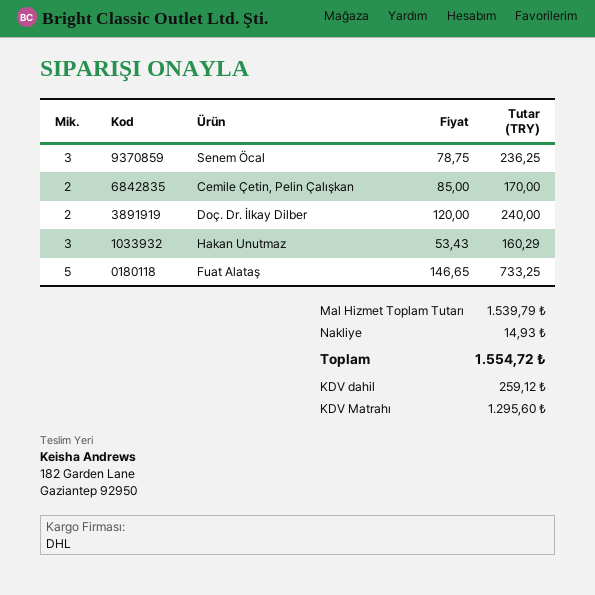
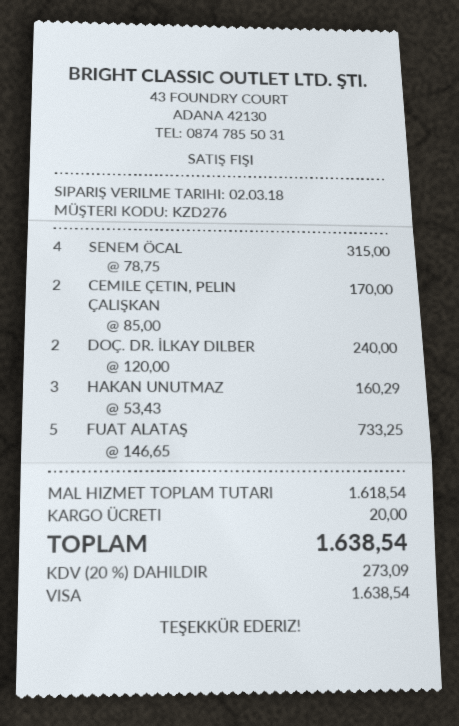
Senem Öcal: 3 x 78.75 = 236.25 -> 4 x 78.75 = 315.00
subtotal: 1539.79 -> 1618.54
shipping: 14.93 -> 20.00
tax: 259.12 -> 273.09
total: 1554.72 -> 1638.54

